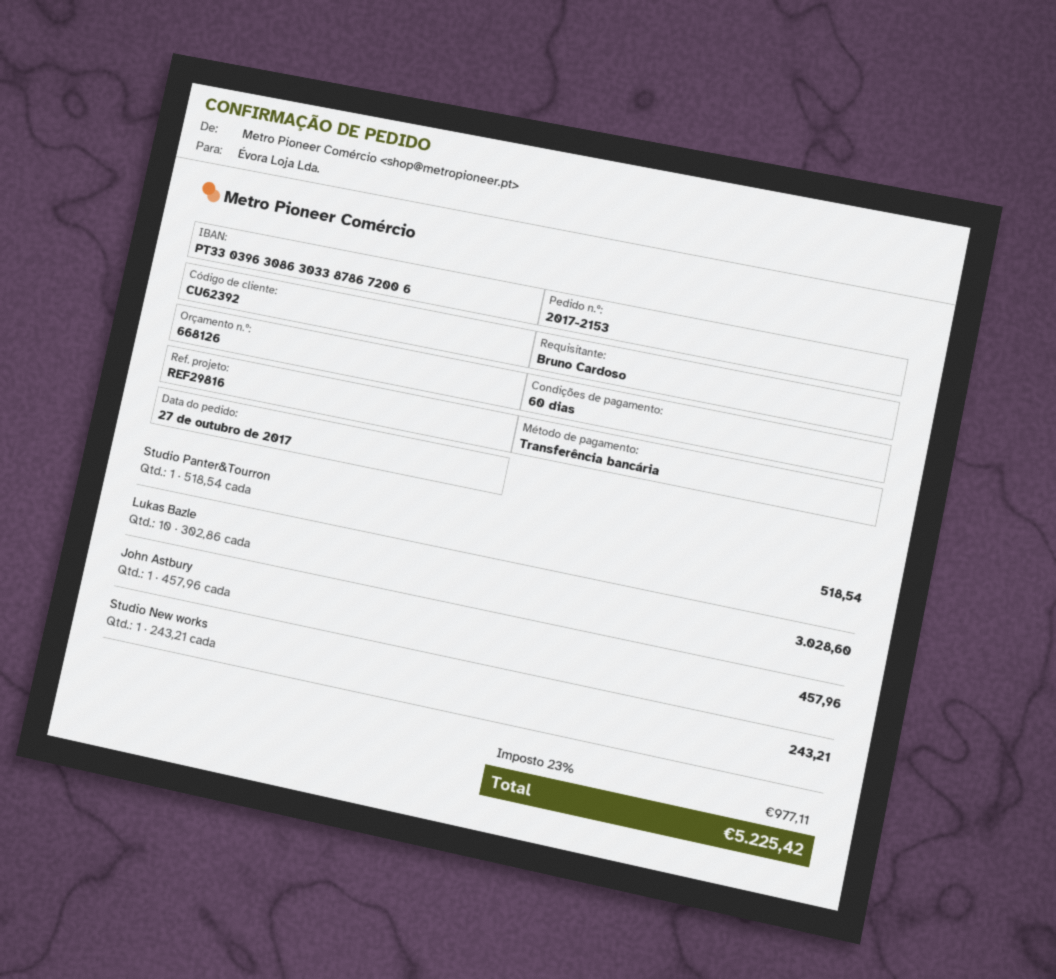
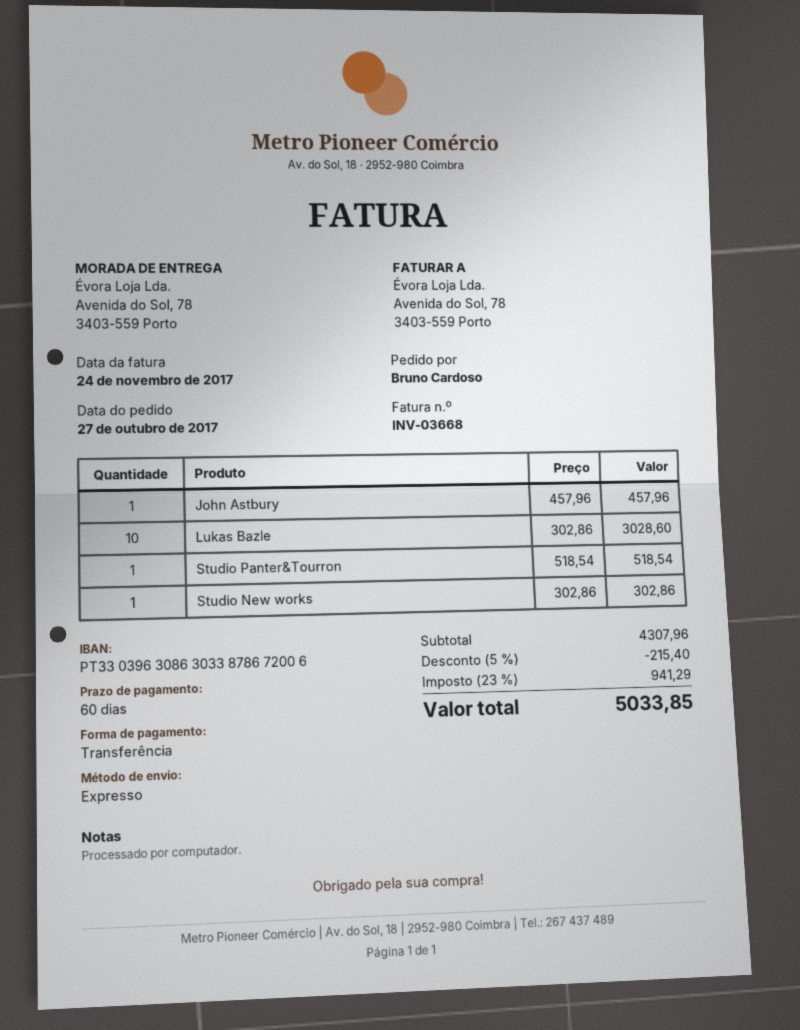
Studio New works: 1 x 243.21 = 243.21 -> 1 x 302.86 = 302.86
discount: none -> 5% = 215.40
tax: 23% = 977.11 -> 23% = 941.29
total: 5225.42 -> 5033.85

